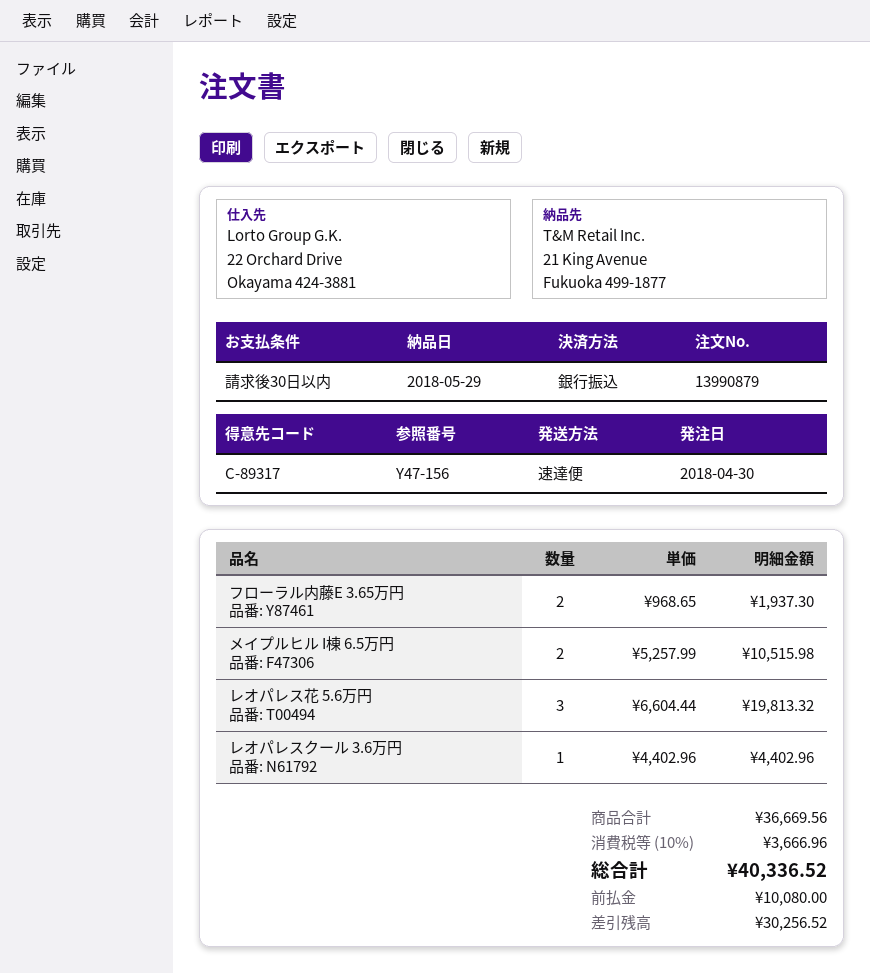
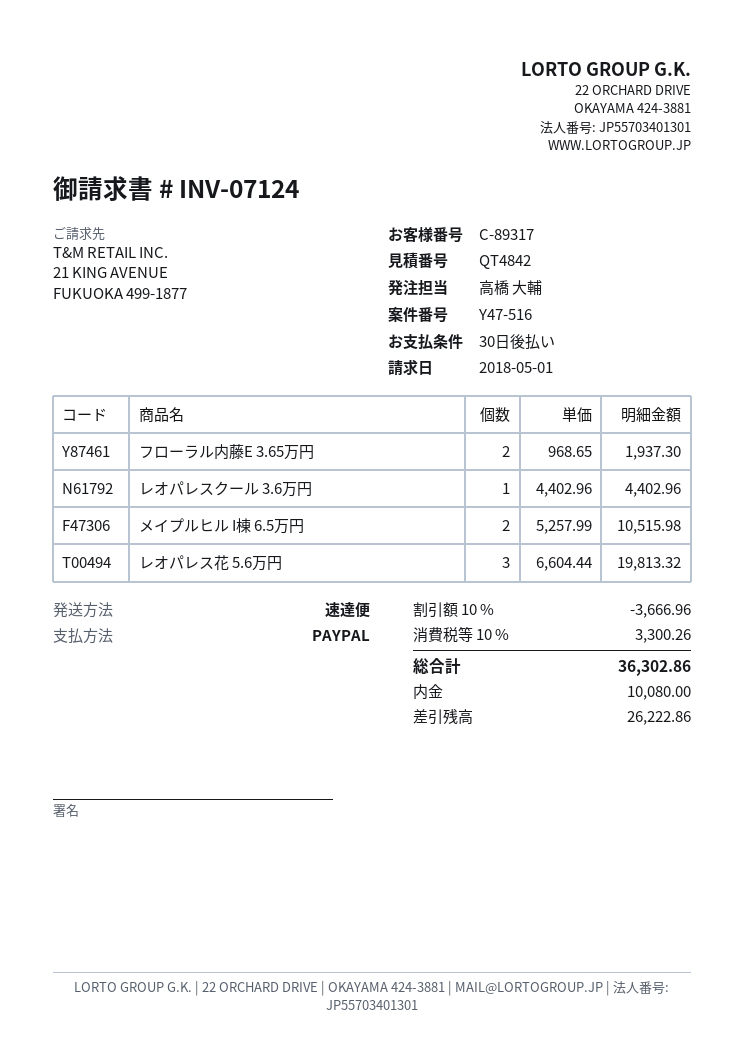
reference: Y47-156 -> Y47-516
payment method: bank transfer -> PayPal
discount: none -> 10% = 3666.96
tax: 10% = 3666.96 -> 10% = 3300.26
total: 40336.52 -> 36302.86
balance: 30256.52 -> 26222.86

